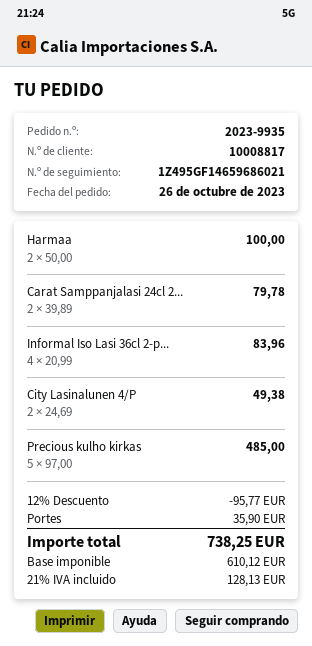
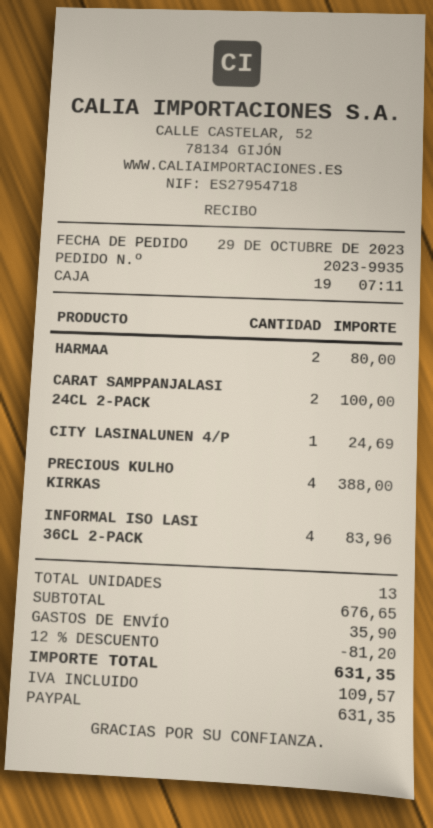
order date: 2023-10-26 -> 2023-10-29
Harmaa: 2 for 100.00 -> 2 for 80.00
Carat Samppanjalasi 24cl 2...: 2 for 79.78 -> 2 for 100.00
City Lasinalunen 4/P: 2 for 49.38 -> 1 for 24.69
Precious kulho kirkas: 5 for 485.00 -> 4 for 388.00
discount: 12% = 95.77 -> 12% = 81.20
tax: 128.13 -> 109.57
total: 738.25 -> 631.35

